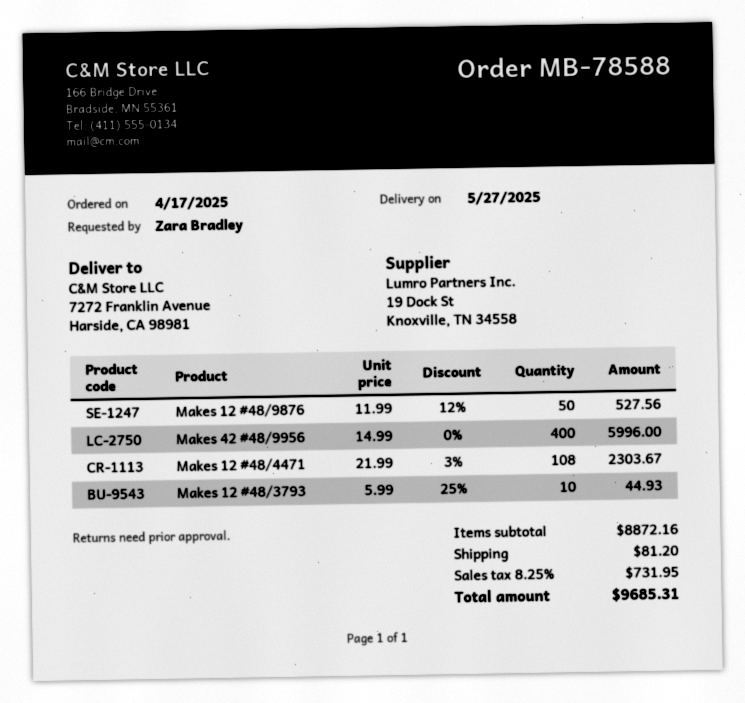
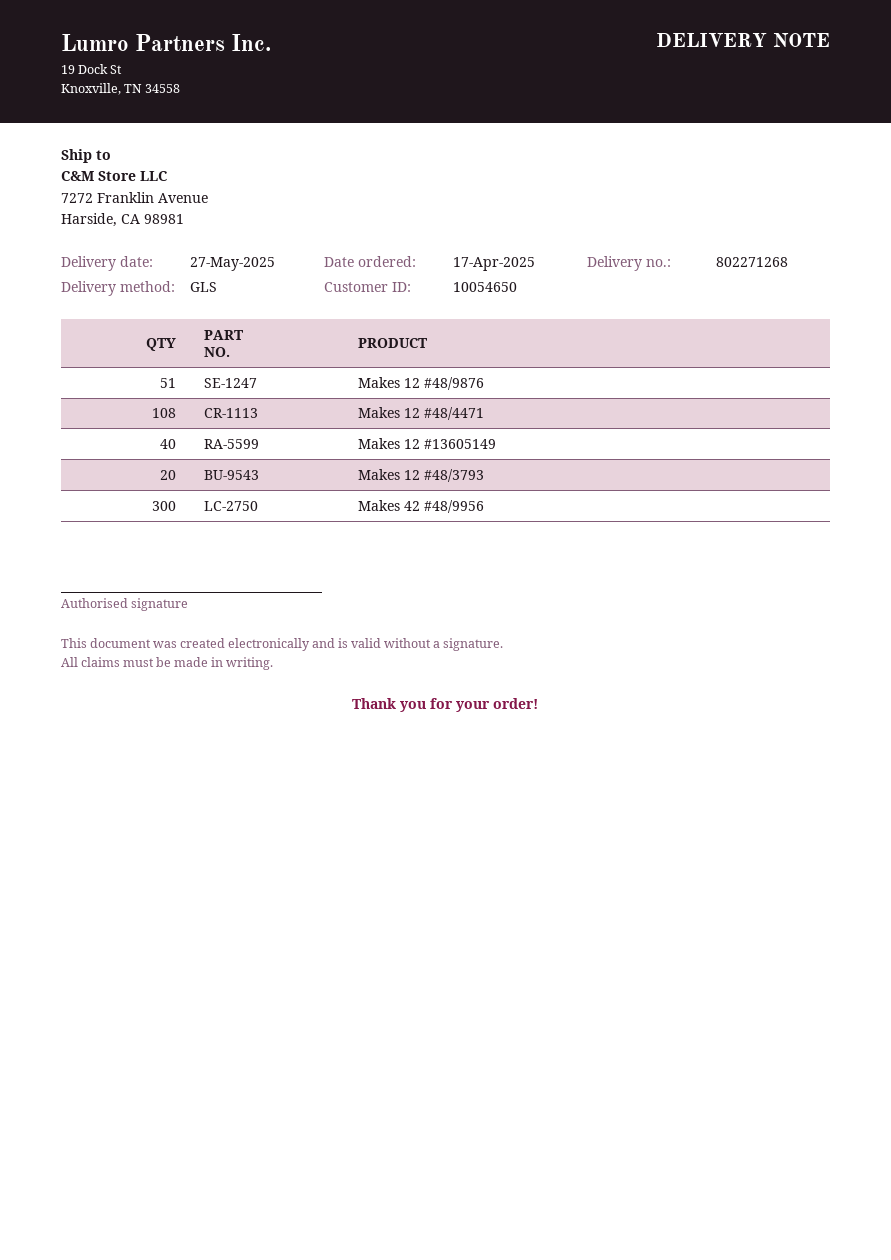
Makes 12 #48/9876: 50 -> 51
Makes 42 #48/9956: 400 -> 300
Makes 12 #48/3793: 10 -> 20
Makes 12 #13605149: none -> 40

